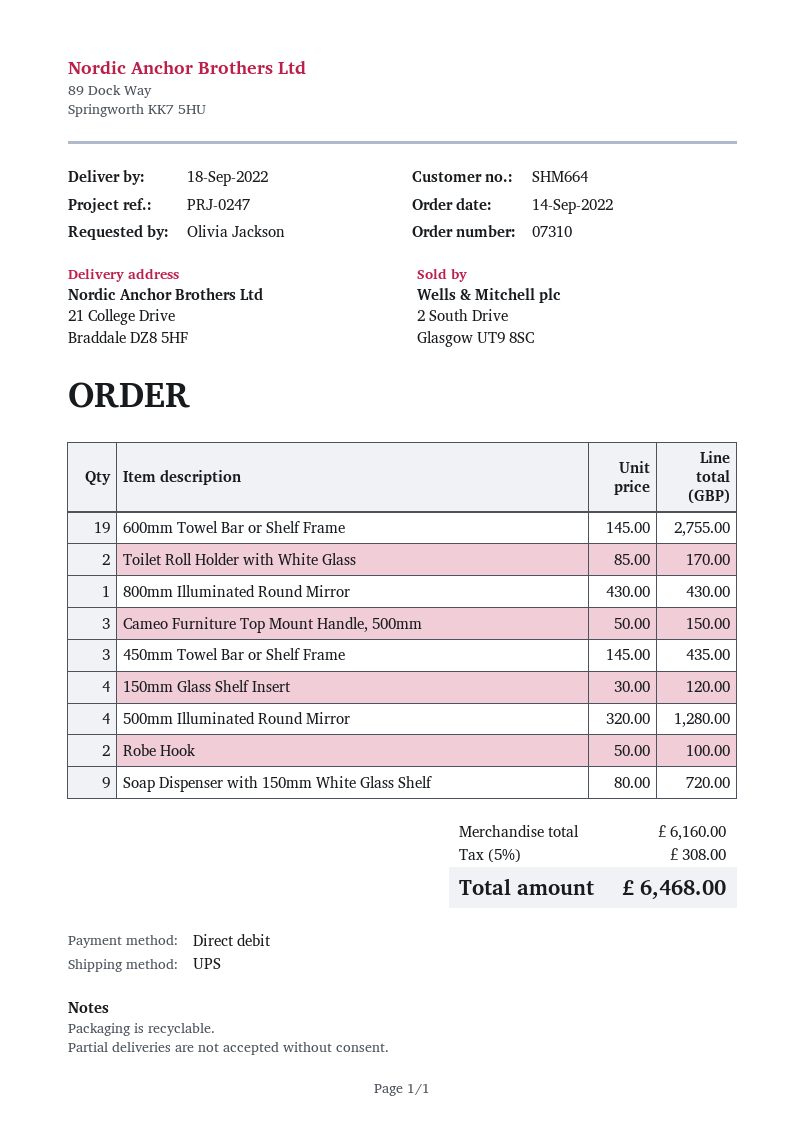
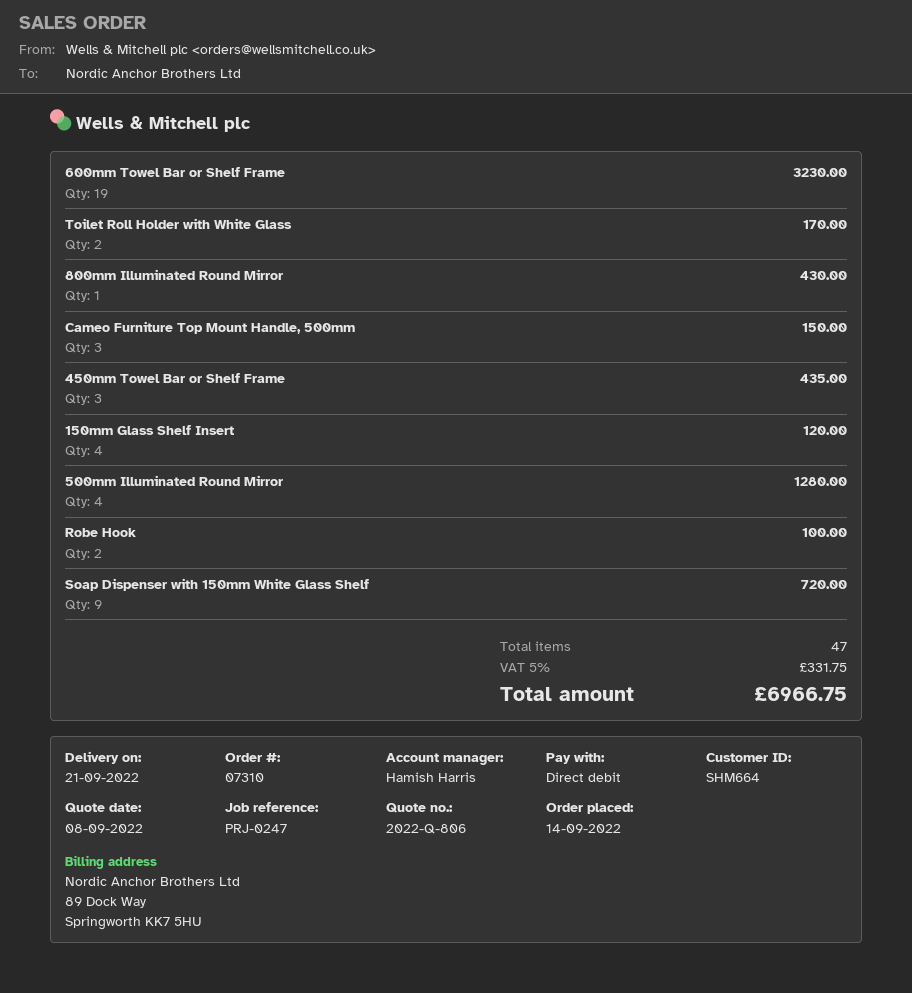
delivery date: 2022-09-18 -> 2022-09-21
600mm Towel Bar or Shelf Frame: 19 for 2755.00 -> 19 for 3230.00
tax: 5% = 308.00 -> 5% = 331.75
total: 6468.00 -> 6966.75

